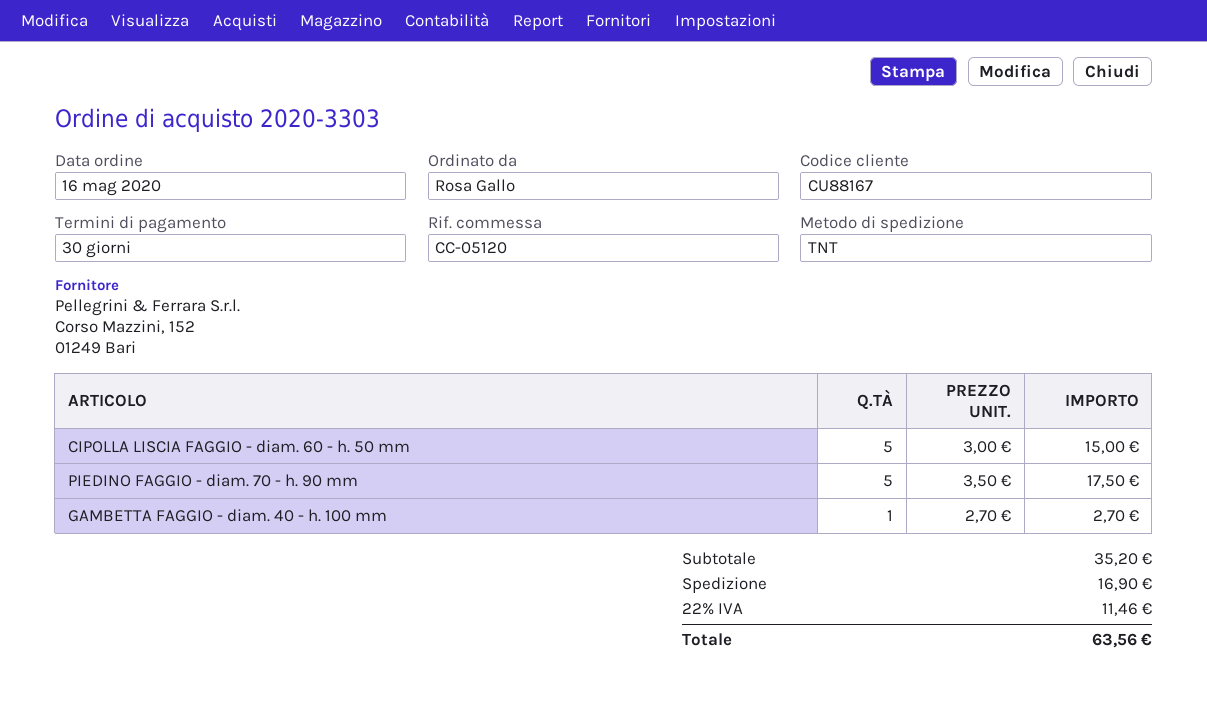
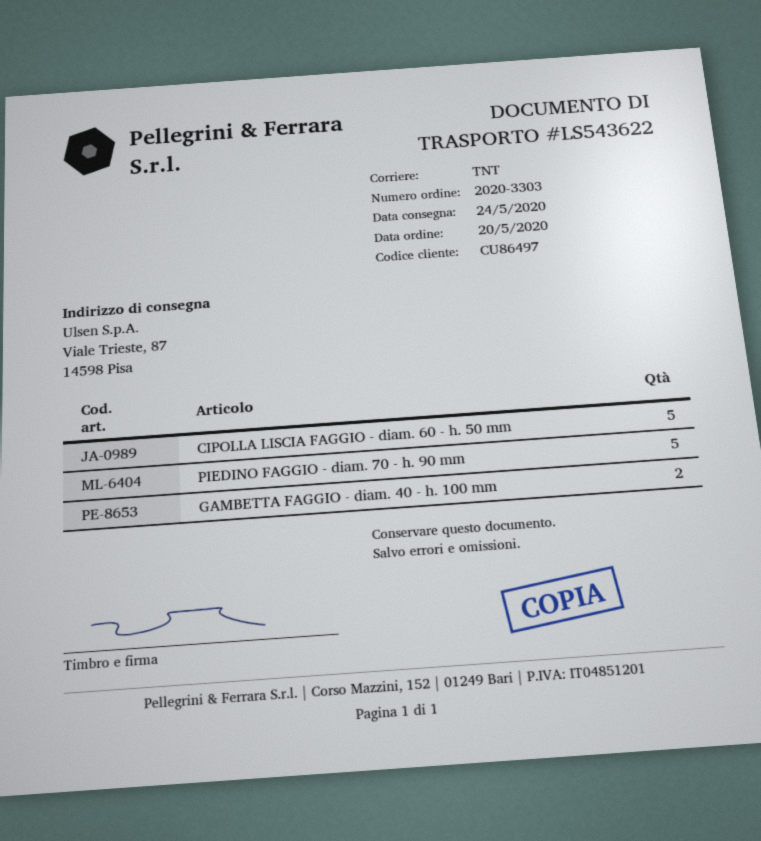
order date: 2020-05-16 -> 2020-05-20
customer number: CU88167 -> CU86497
GAMBETTA FAGGIO - diam. 40 - h. 100 mm: 1 -> 2

